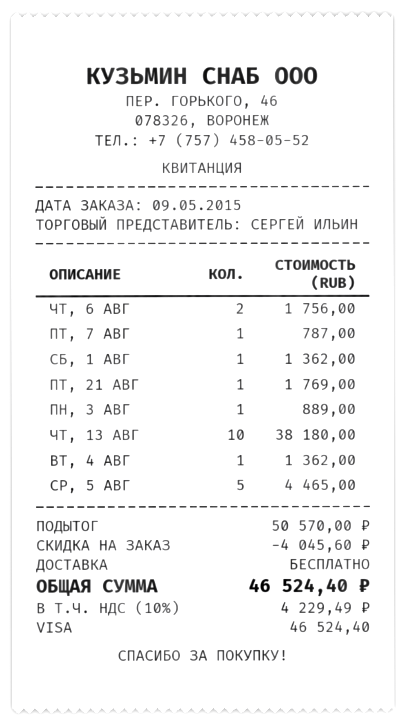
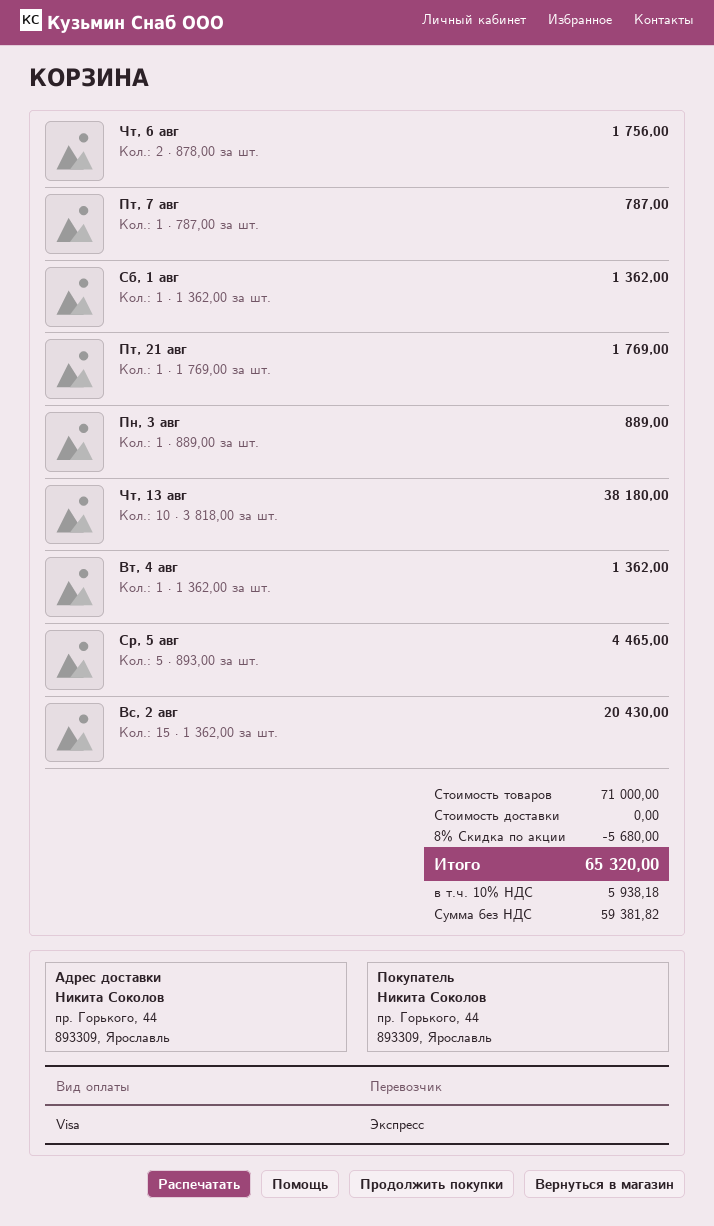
Вс, 2 авг: none -> 15 for 20430.00
subtotal: 50570.00 -> 71000.00
discount: 4045.60 -> 5680.00
tax: 10% = 4229.49 -> 10% = 5938.18
total: 46524.40 -> 65320.00

